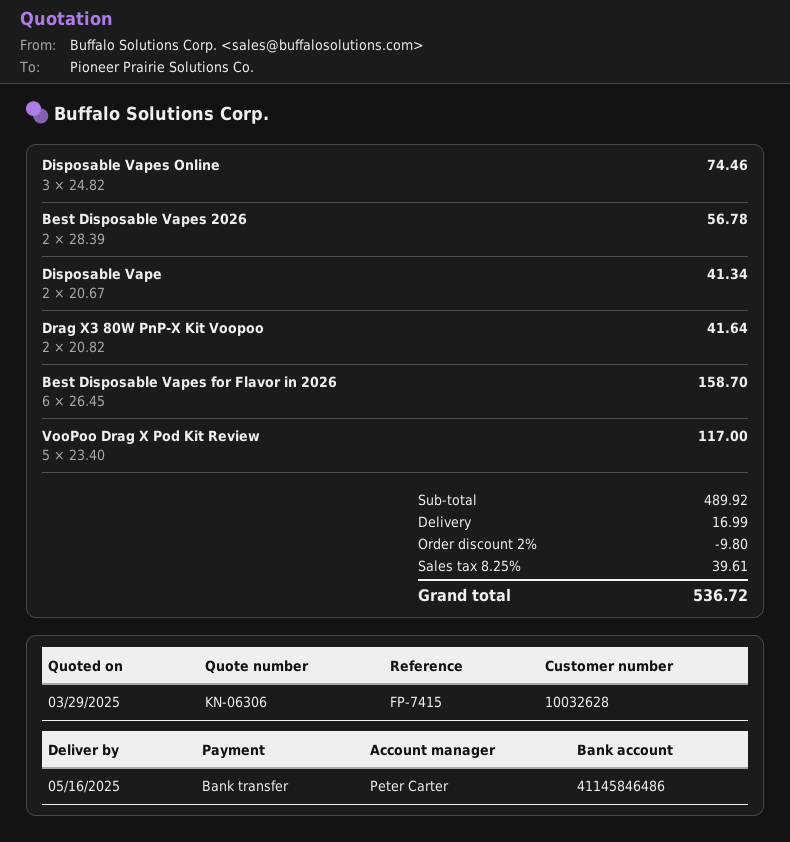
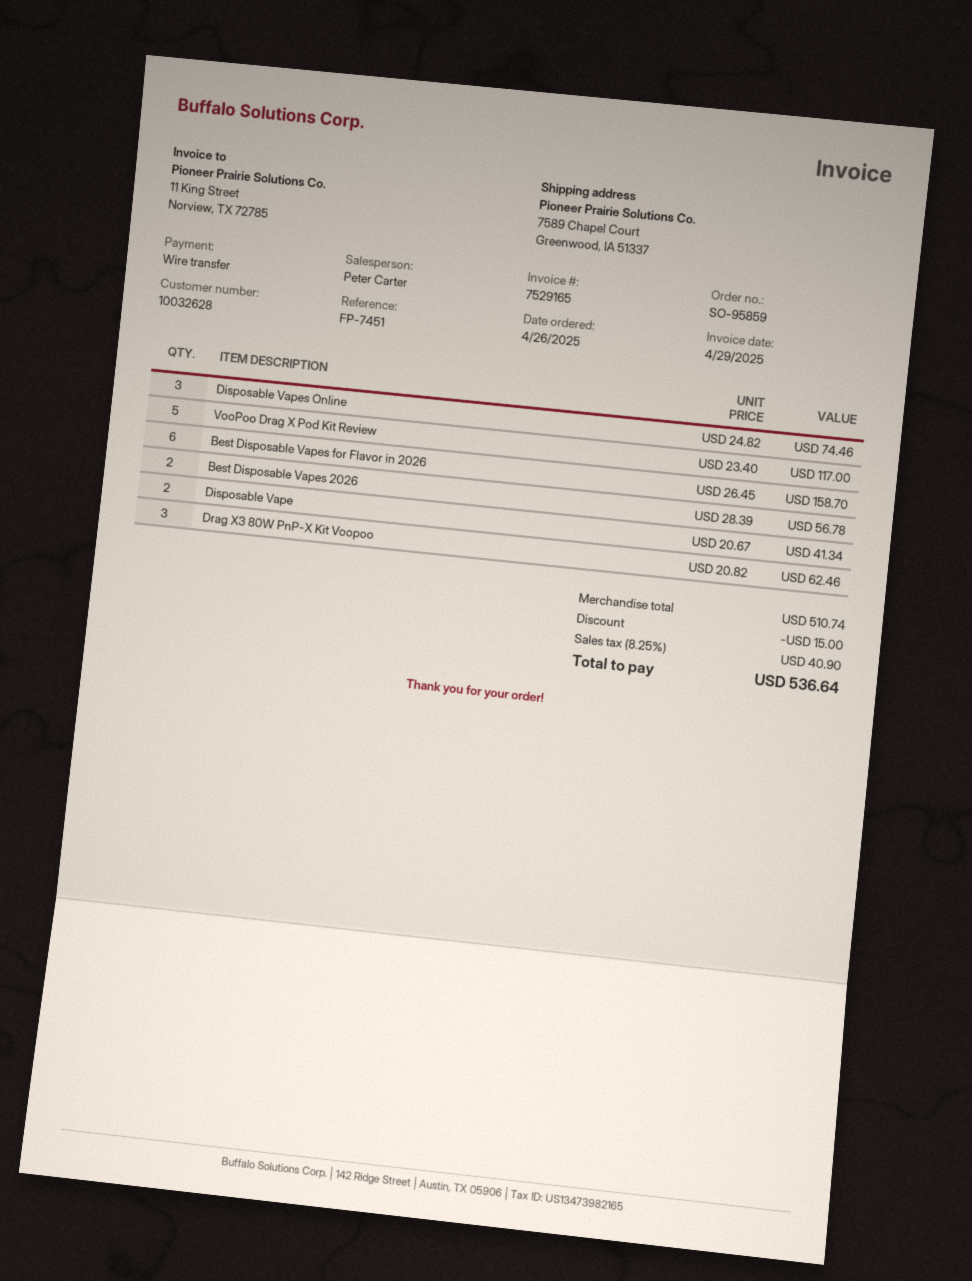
reference: FP-7415 -> FP-7451
Drag X3 80W PnP-X Kit Voopoo: 2 x 20.82 = 41.64 -> 3 x 20.82 = 62.46
subtotal: 489.92 -> 510.74
discount: 9.80 -> 15.00
shipping: 16.99 -> none
tax: 8.25% = 39.61 -> 8.25% = 40.90
total: 536.72 -> 536.64

